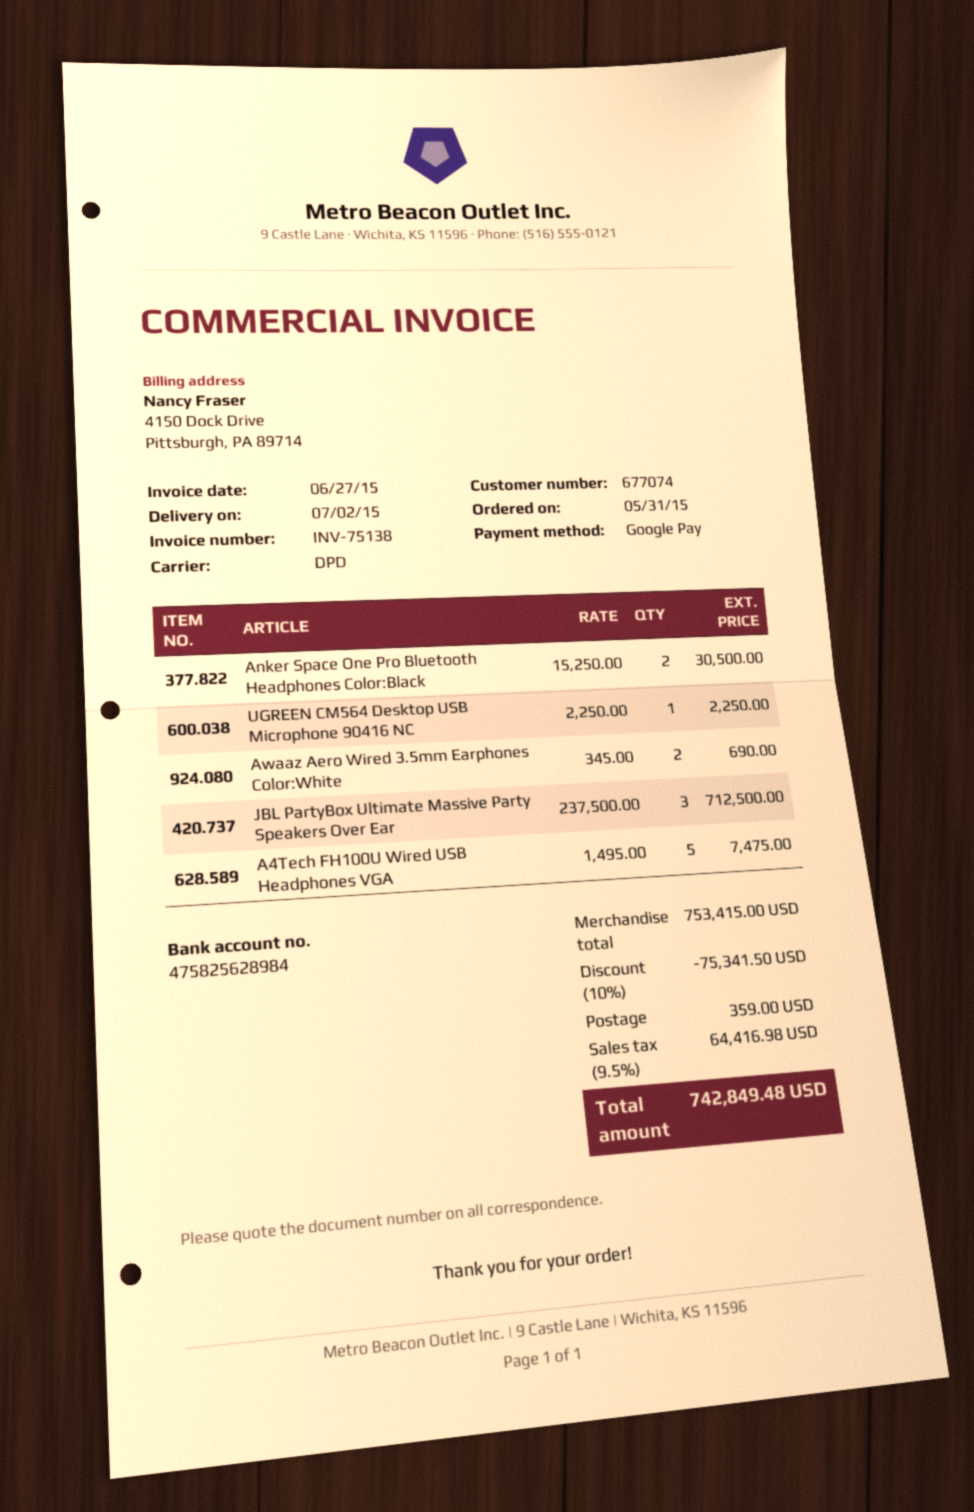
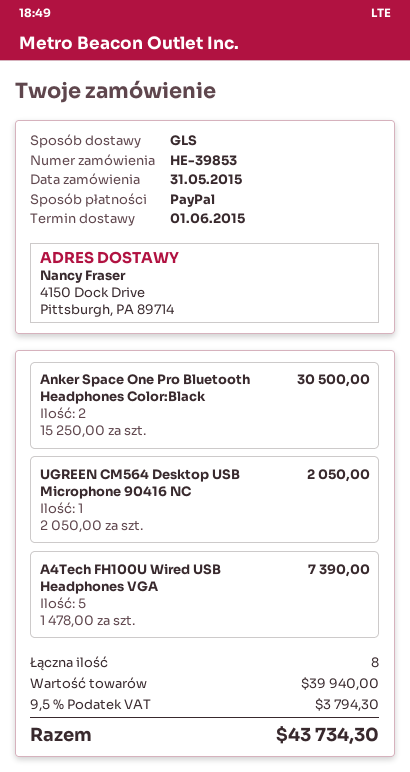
delivery date: 2015-07-02 -> 2015-06-01
payment method: Google Pay -> PayPal
shipping method: DPD -> GLS
UGREEN CM564 Desktop USB Microphone 90416 NC: 1 x 2250.00 = 2250.00 -> 1 x 2050.00 = 2050.00
Awaaz Aero Wired 3.5mm Earphones Color:White: 2 x 345.00 = 690.00 -> none
JBL PartyBox Ultimate Massive Party Speakers Over Ear: 3 x 237500.00 = 712500.00 -> none
A4Tech FH100U Wired USB Headphones VGA: 5 x 1495.00 = 7475.00 -> 5 x 1478.00 = 7390.00
subtotal: 753415.00 -> 39940.00
discount: 10% = 75341.50 -> none
shipping: 359.00 -> none
tax: 9.5% = 64416.98 -> 9.5% = 3794.30
total: 742849.48 -> 43734.30

